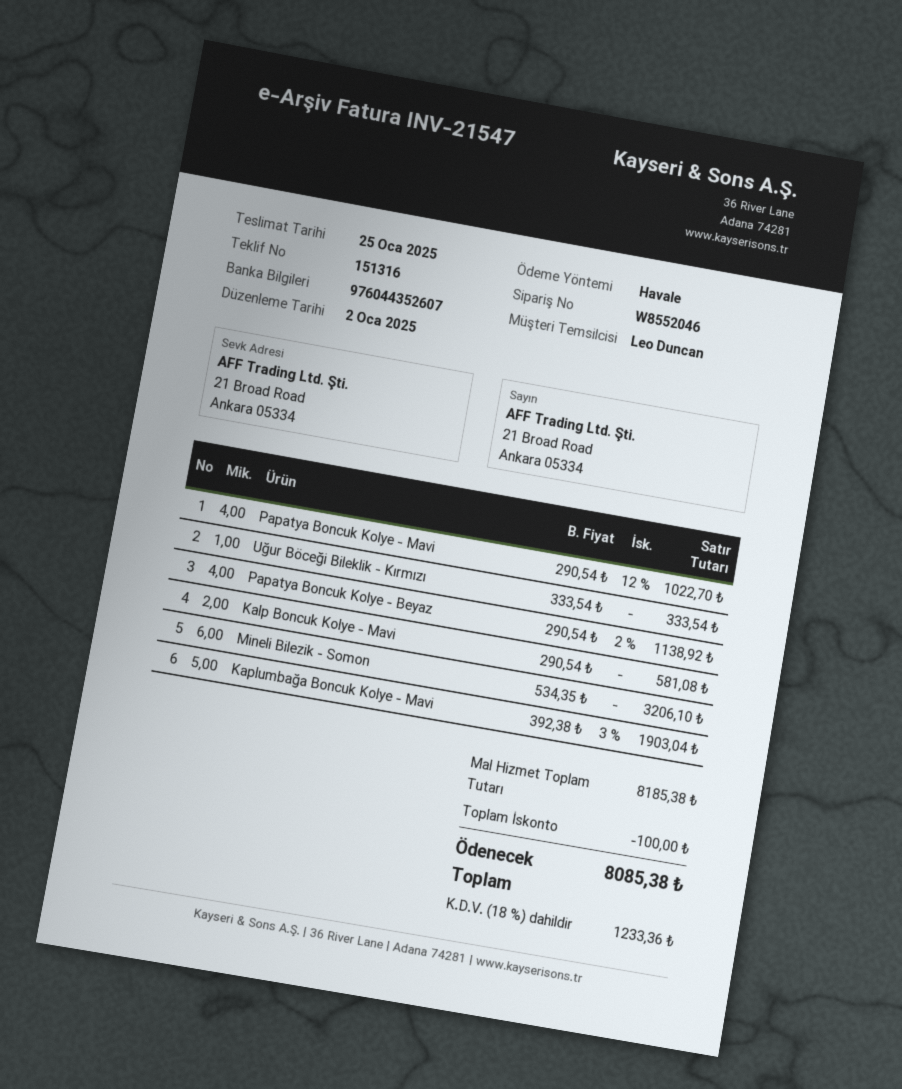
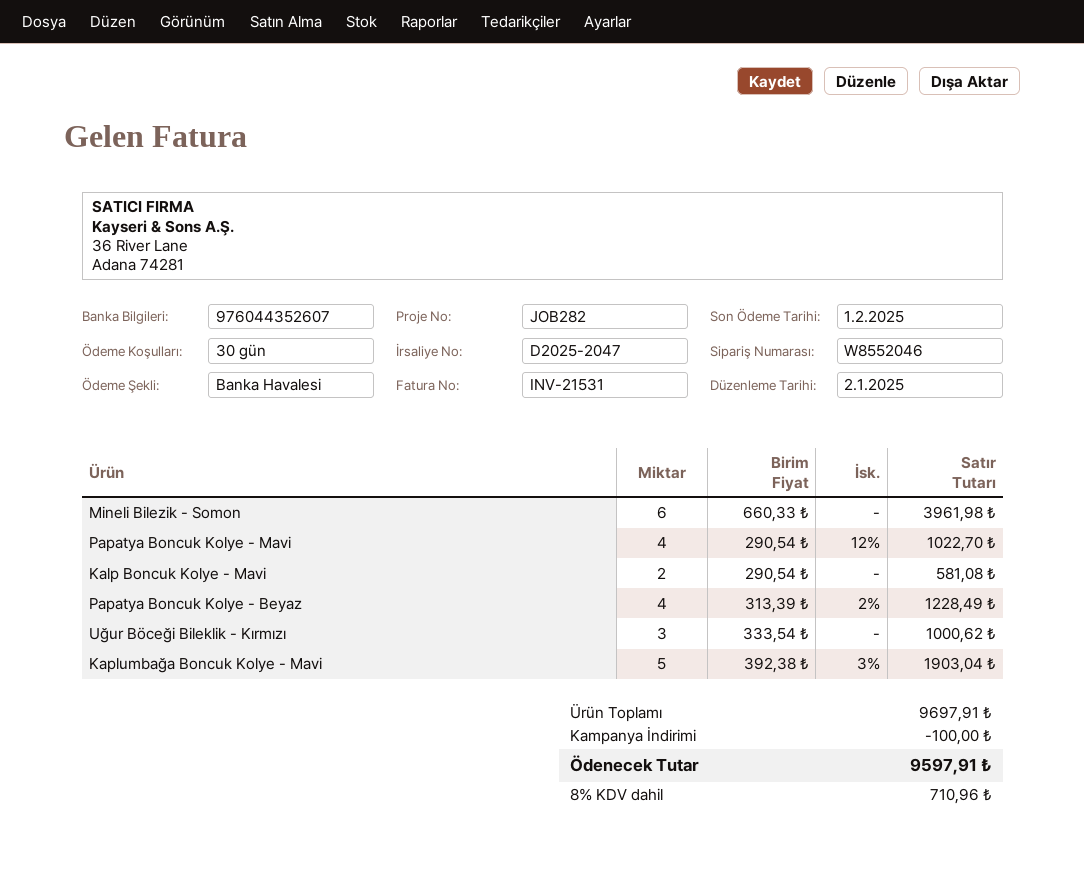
invoice number: INV-21547 -> INV-21531
Uğur Böceği Bileklik - Kırmızı: 1 x 333.54 = 333.54 -> 3 x 333.54 = 1000.62
Papatya Boncuk Kolye - Beyaz: 4 x 290.54 - 2% = 1138.92 -> 4 x 313.39 - 2% = 1228.49
Mineli Bilezik - Somon: 6 x 534.35 = 3206.10 -> 6 x 660.33 = 3961.98
subtotal: 8185.38 -> 9697.91
tax: 18% = 1233.36 -> 8% = 710.96
total: 8085.38 -> 9597.91

